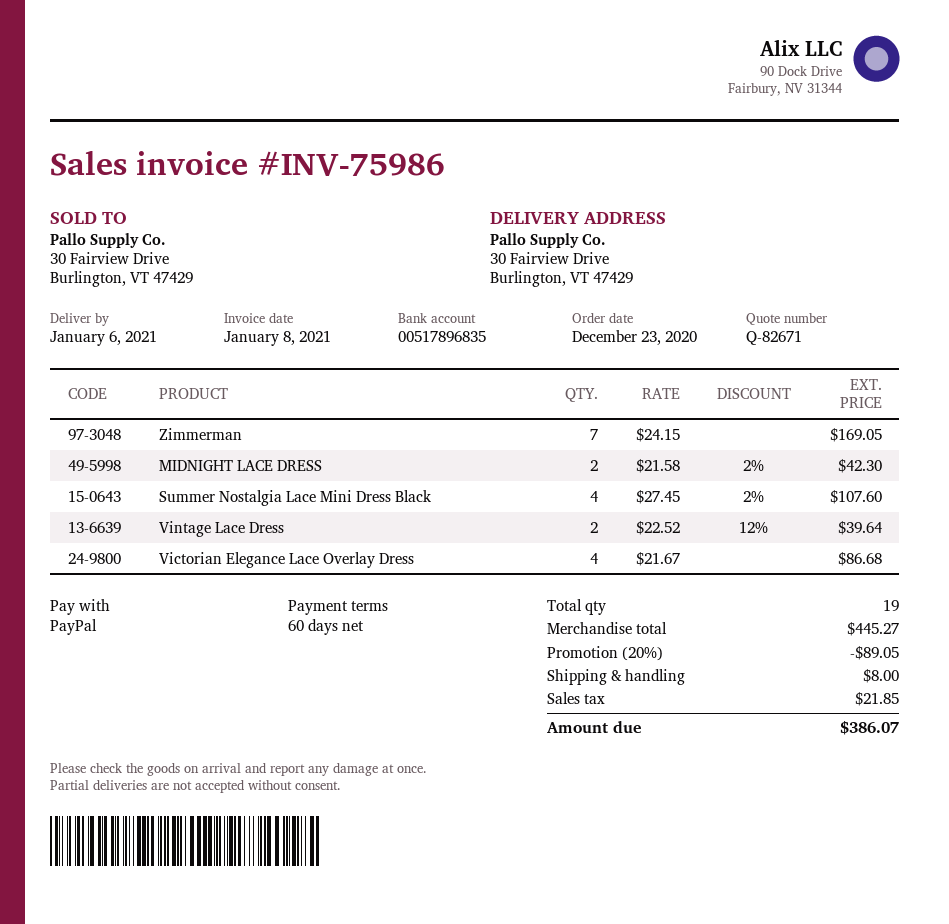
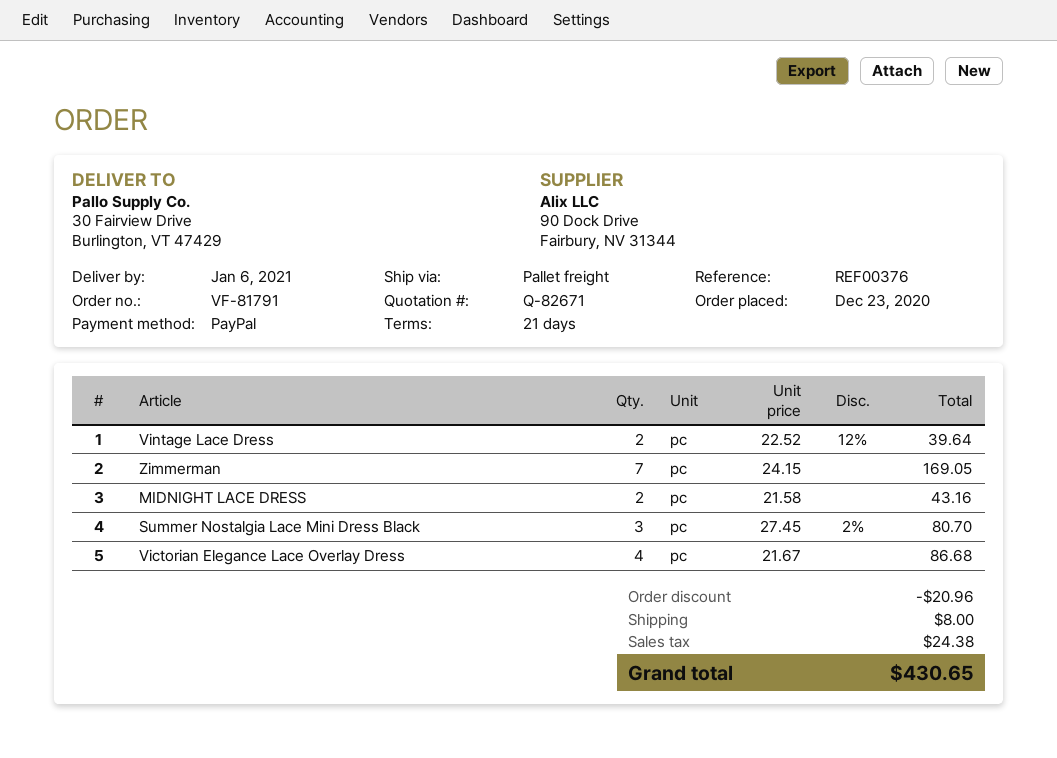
payment terms: 60 days -> 21 days
MIDNIGHT LACE DRESS: 2 x 21.58 - 2% = 42.30 -> 2 x 21.58 = 43.16
Summer Nostalgia Lace Mini Dress Black: 4 x 27.45 - 2% = 107.60 -> 3 x 27.45 - 2% = 80.70
discount: 89.05 -> 20.96
tax: 21.85 -> 24.38
total: 386.07 -> 430.65

